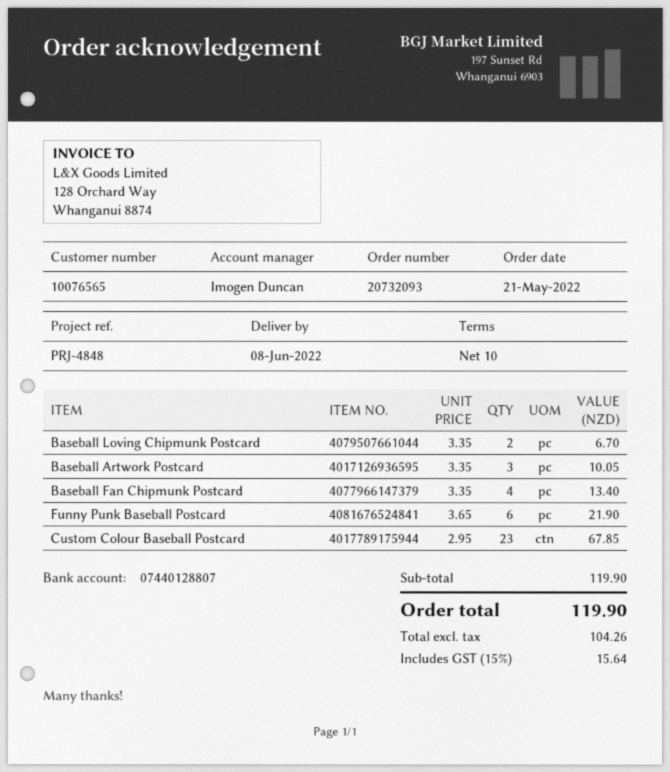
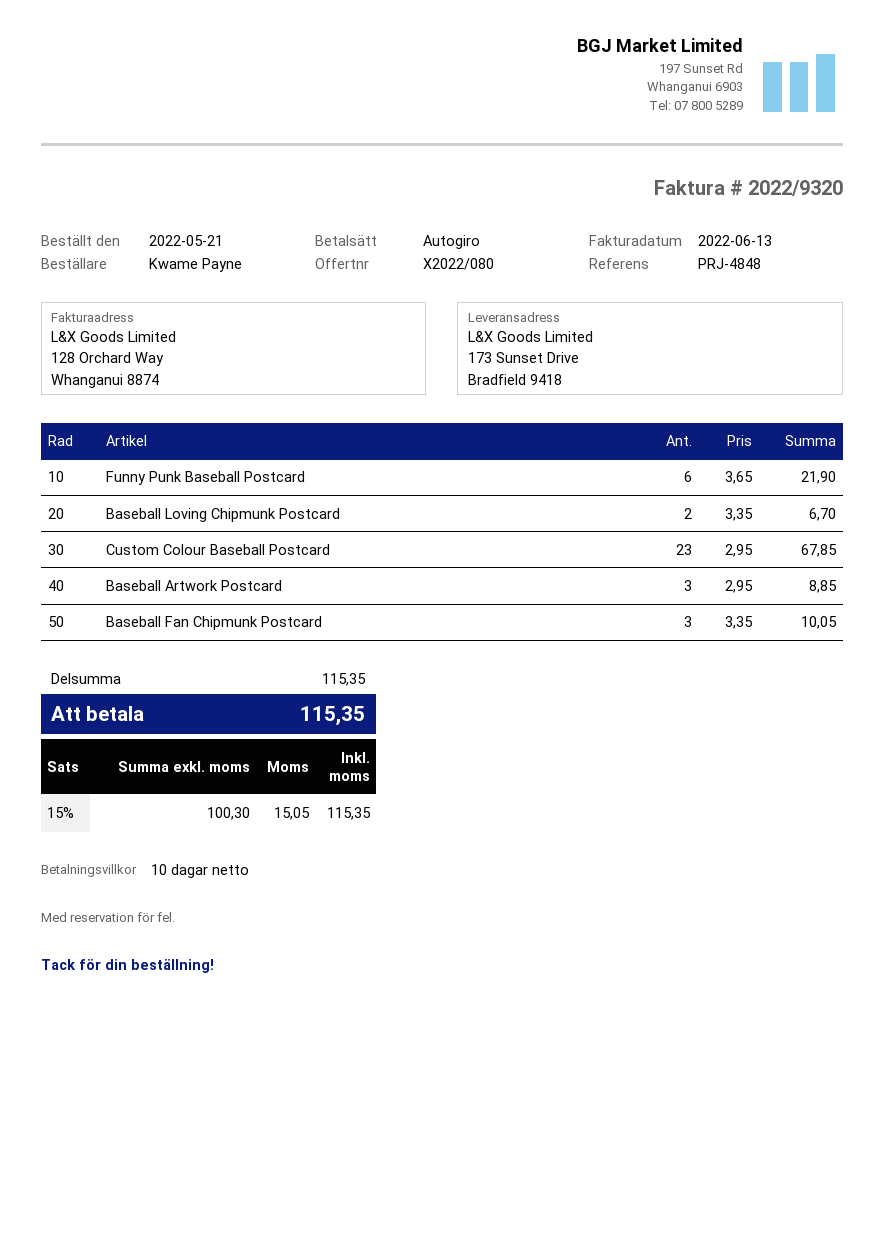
Baseball Artwork Postcard: 3 x 3.35 = 10.05 -> 3 x 2.95 = 8.85
Baseball Fan Chipmunk Postcard: 4 x 3.35 = 13.40 -> 3 x 3.35 = 10.05
subtotal: 119.90 -> 115.35
net: 104.26 -> 100.30
tax: 15% = 15.64 -> 15% = 15.05
total: 119.90 -> 115.35

